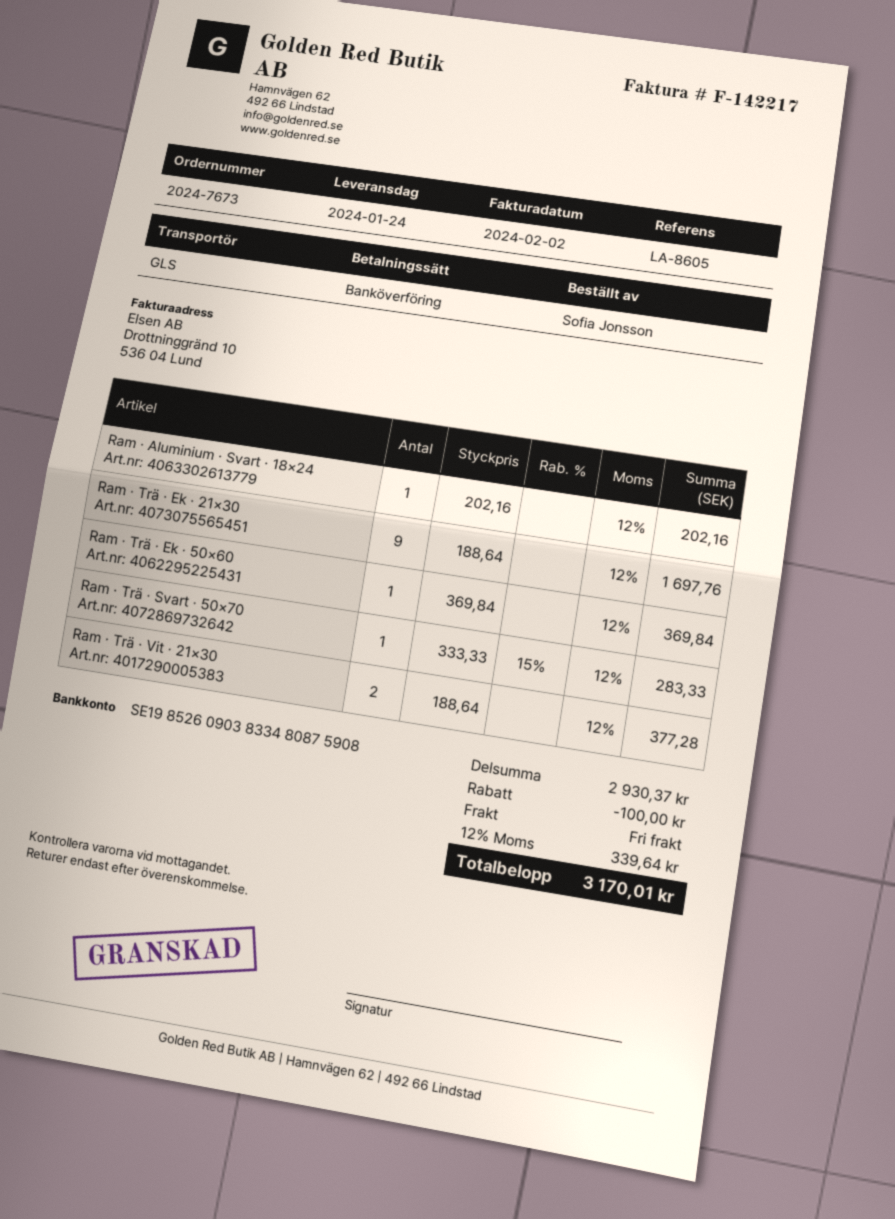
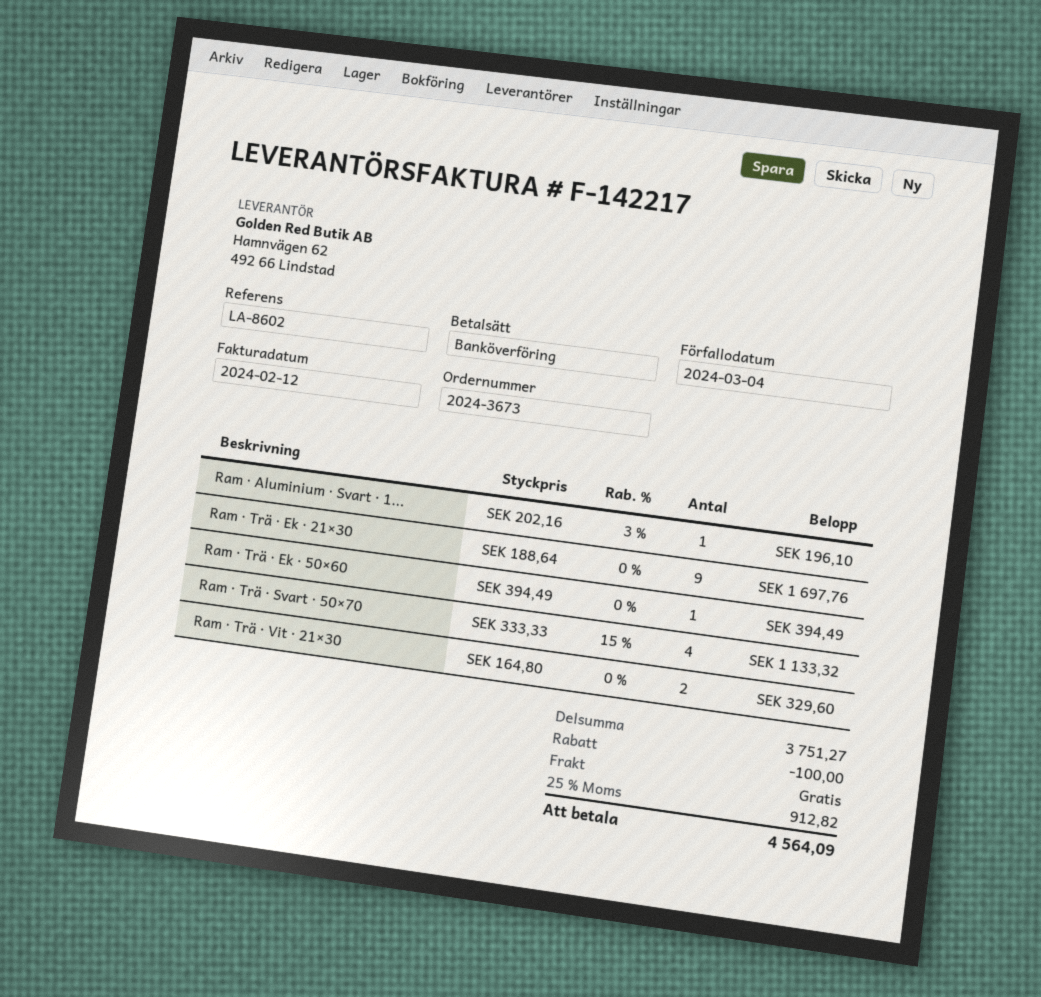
order number: 2024-7673 -> 2024-3673
invoice date: 2024-02-02 -> 2024-02-12
reference: LA-8605 -> LA-8602
Ram · Aluminium · Svart · 18×24: 1 x 202.16 = 202.16 -> 1 x 202.16 - 3% = 196.10
Ram · Trä · Ek · 50×60: 1 x 369.84 = 369.84 -> 1 x 394.49 = 394.49
Ram · Trä · Svart · 50×70: 1 x 333.33 - 15% = 283.33 -> 4 x 333.33 - 15% = 1133.32
Ram · Trä · Vit · 21×30: 2 x 188.64 = 377.28 -> 2 x 164.80 = 329.60
subtotal: 2930.37 -> 3751.27
tax: 12% = 339.64 -> 25% = 912.82
total: 3170.01 -> 4564.09

